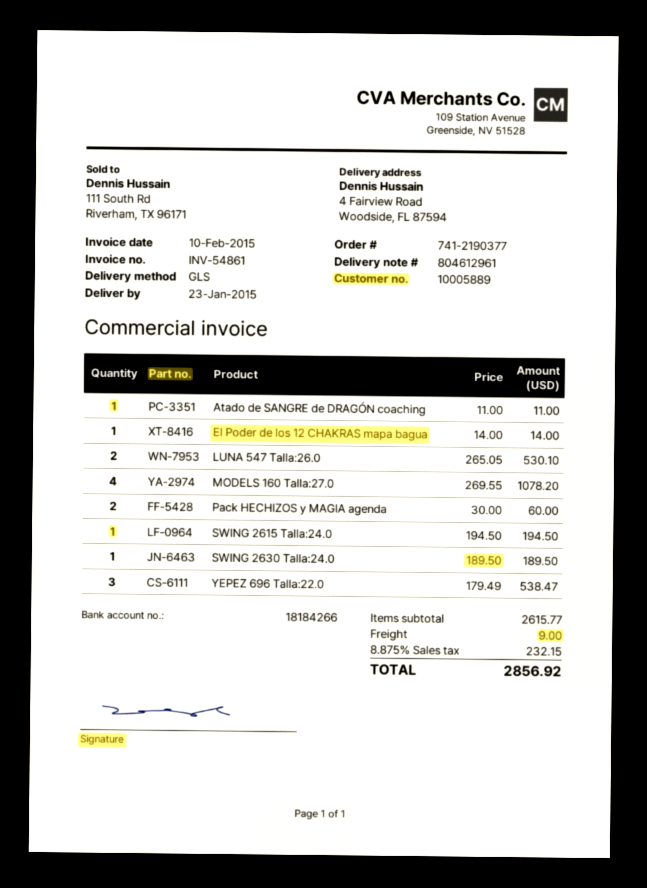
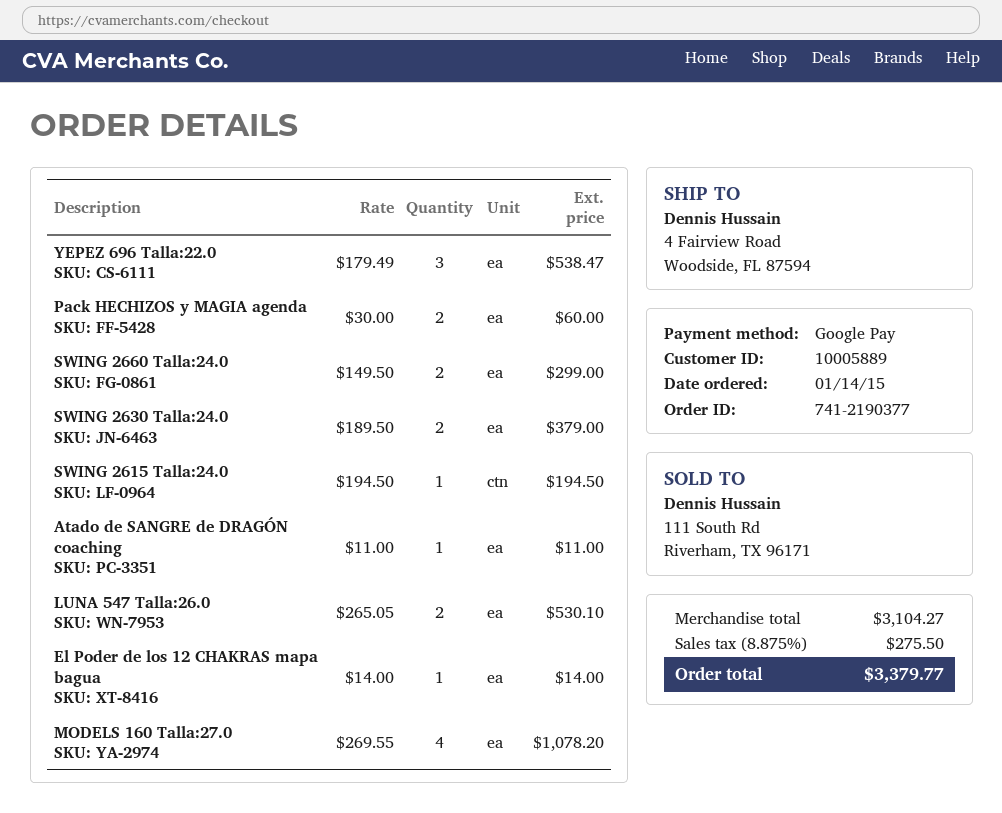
SWING 2630 Talla:24.0: 1 x 189.50 = 189.50 -> 2 x 189.50 = 379.00
SWING 2660 Talla:24.0: none -> 2 x 149.50 = 299.00
subtotal: 2615.77 -> 3104.27
shipping: 9.00 -> none
tax: 8.875% = 232.15 -> 8.875% = 275.50
total: 2856.92 -> 3379.77

